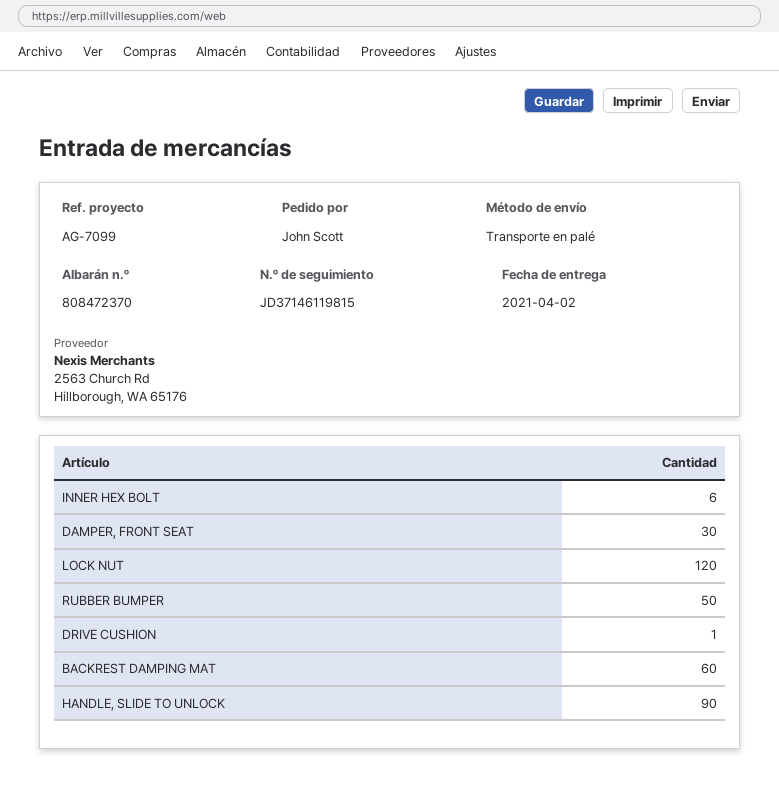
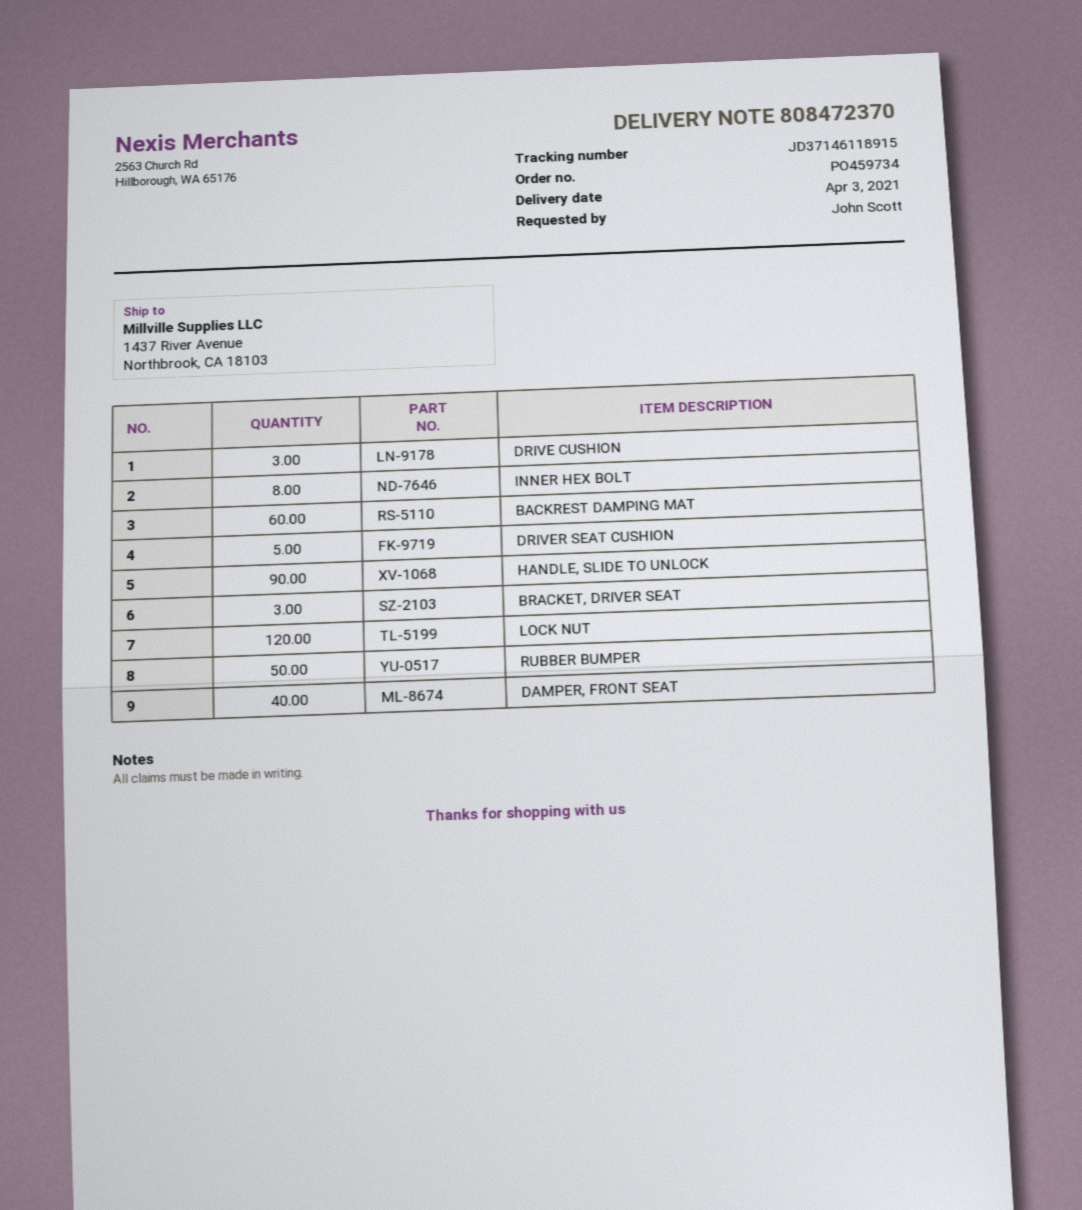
delivery date: 2021-04-02 -> 2021-04-03
tracking number: JD37146119815 -> JD37146118915
INNER HEX BOLT: 6 -> 8
DAMPER, FRONT SEAT: 30 -> 40
DRIVE CUSHION: 1 -> 3
DRIVER SEAT CUSHION: none -> 5
BRACKET, DRIVER SEAT: none -> 3

